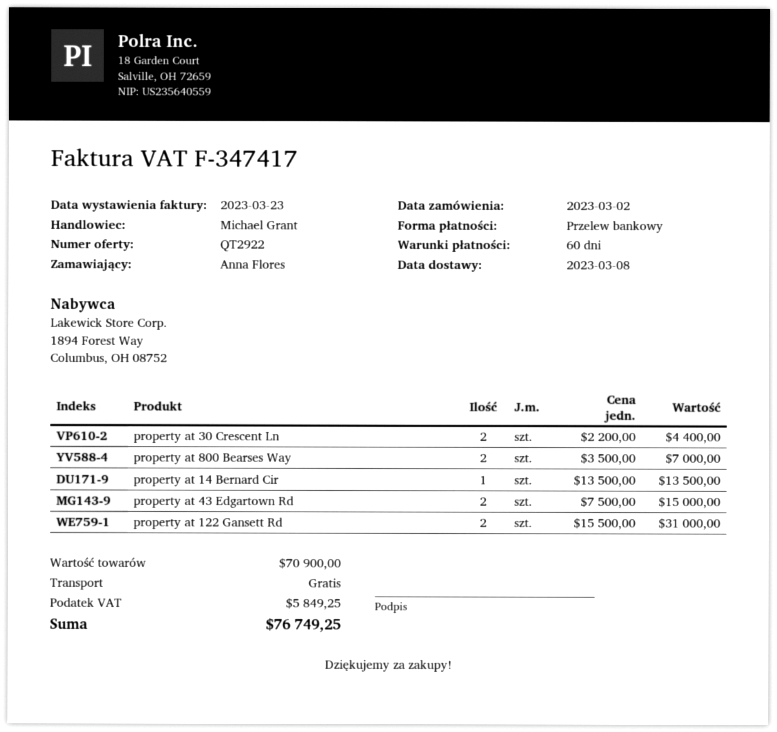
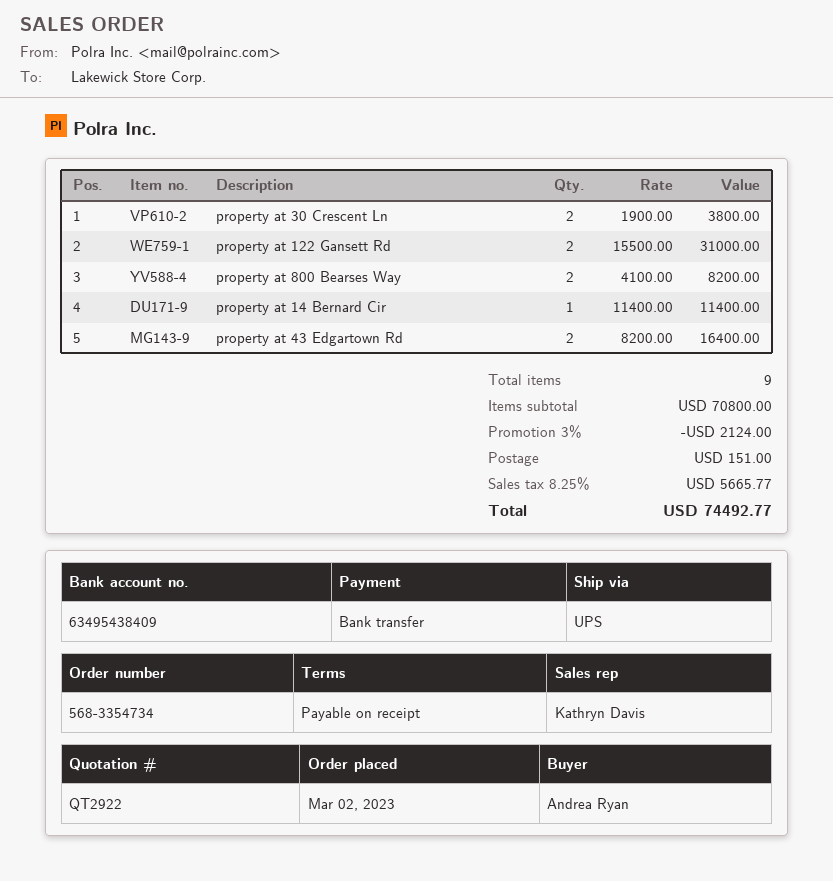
payment terms: 60 days -> on receipt
ordered by: Anna Flores -> Andrea Ryan
sales rep: Michael Grant -> Kathryn Davis
property at 30 Crescent Ln: 2 x 2200.00 = 4400.00 -> 2 x 1900.00 = 3800.00
property at 800 Bearses Way: 2 x 3500.00 = 7000.00 -> 2 x 4100.00 = 8200.00
property at 14 Bernard Cir: 1 x 13500.00 = 13500.00 -> 1 x 11400.00 = 11400.00
property at 43 Edgartown Rd: 2 x 7500.00 = 15000.00 -> 2 x 8200.00 = 16400.00
subtotal: 70900.00 -> 70800.00
discount: none -> 3% = 2124.00
shipping: 0.00 -> 151.00
tax: 5849.25 -> 5665.77
total: 76749.25 -> 74492.77

